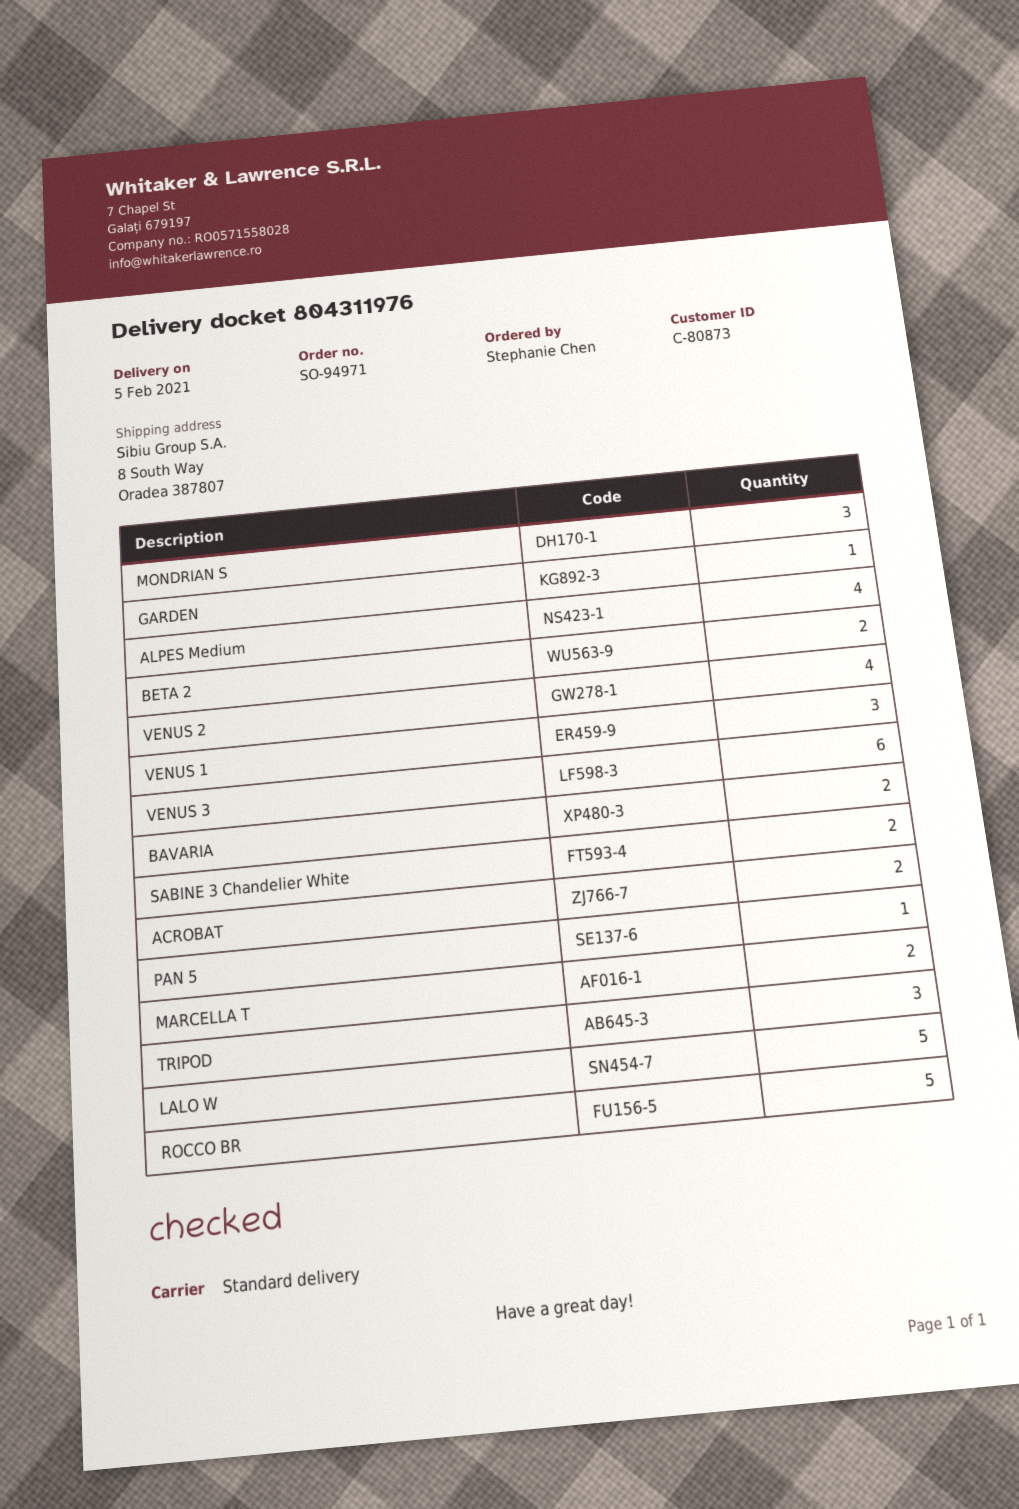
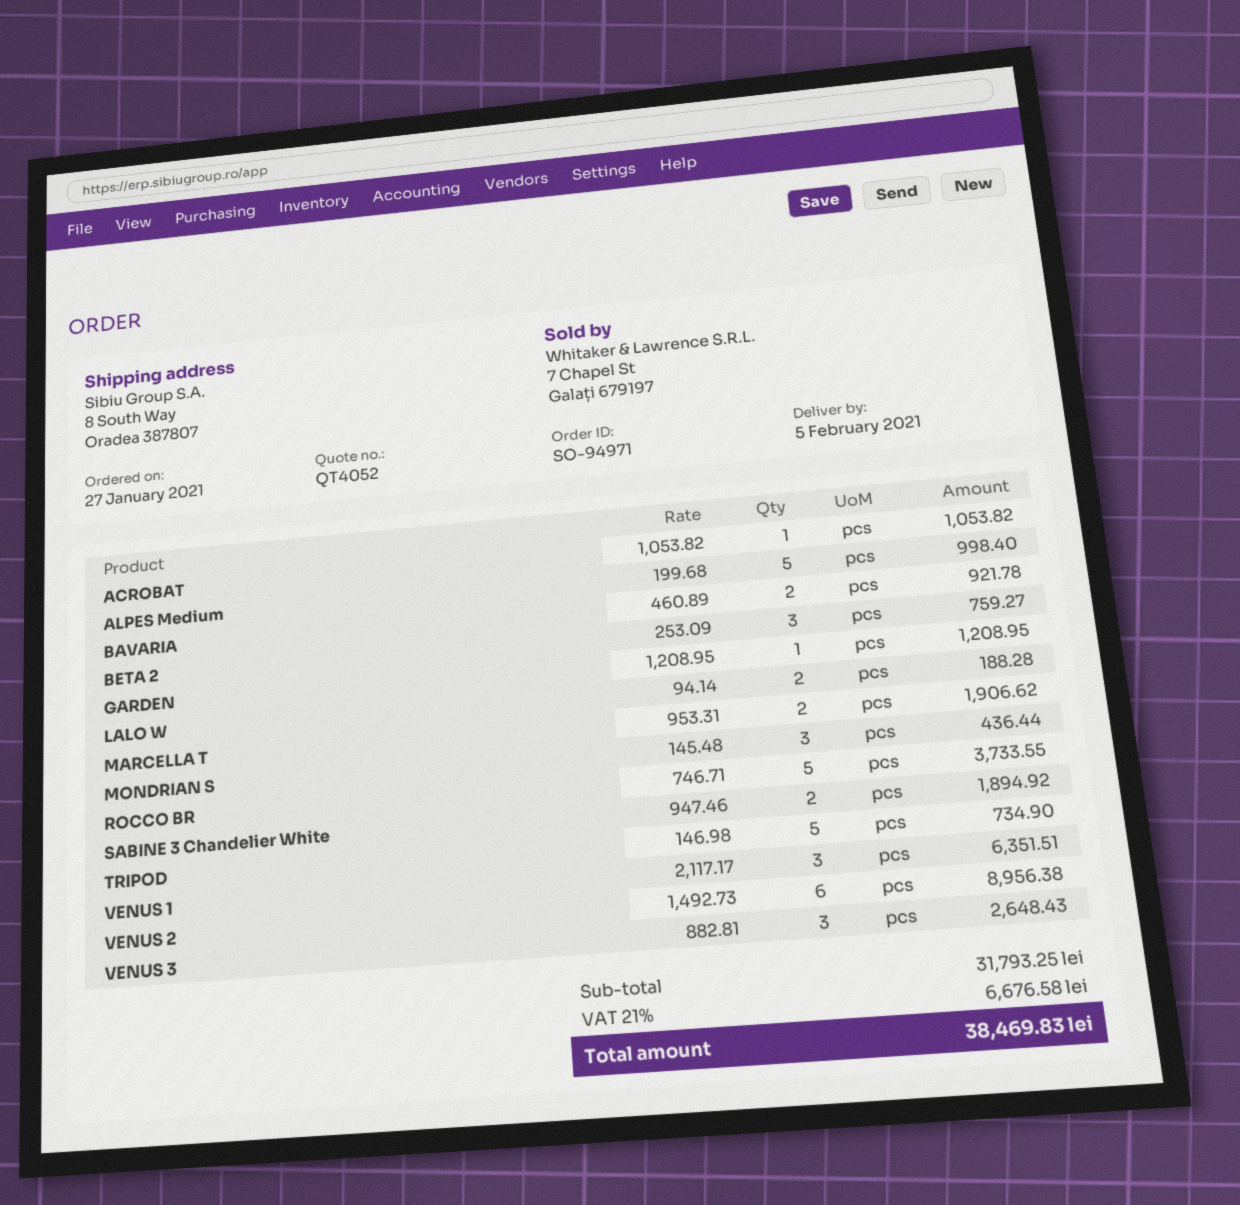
ALPES Medium: 4 -> 5
BETA 2: 2 -> 3
VENUS 2: 4 -> 6
VENUS 3: 6 -> 3
ACROBAT: 2 -> 1
PAN 5: 1 -> none
TRIPOD: 3 -> 5
LALO W: 5 -> 2

